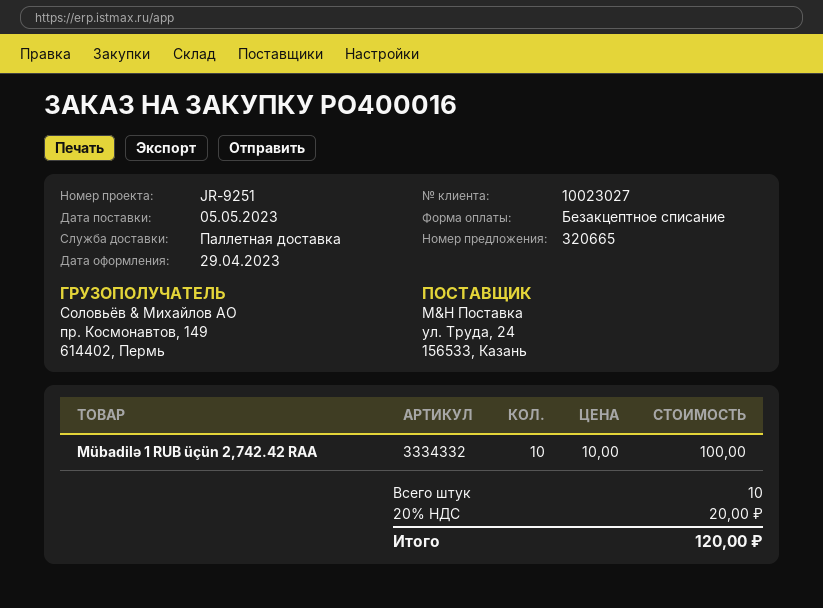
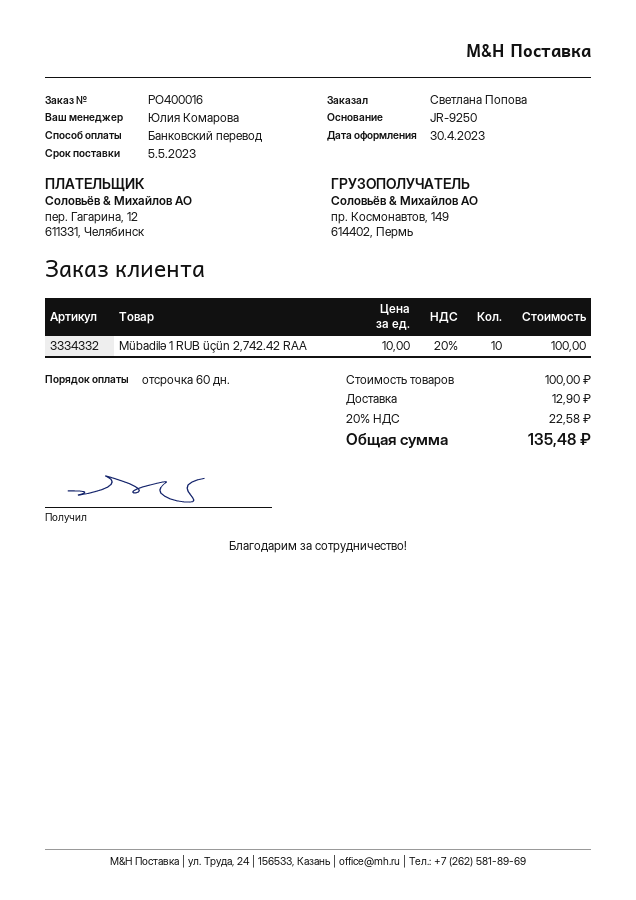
order date: 2023-04-29 -> 2023-04-30
reference: JR-9251 -> JR-9250
payment method: direct debit -> bank transfer
shipping: none -> 12.90
tax: 20% = 20.00 -> 20% = 22.58
total: 120.00 -> 135.48

